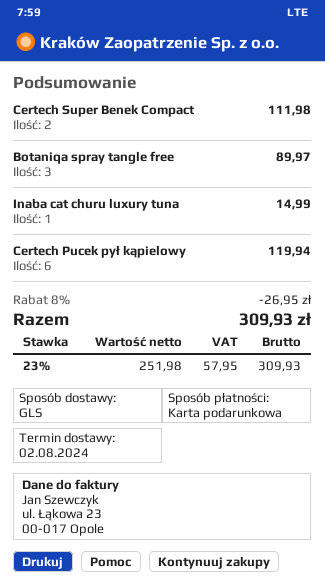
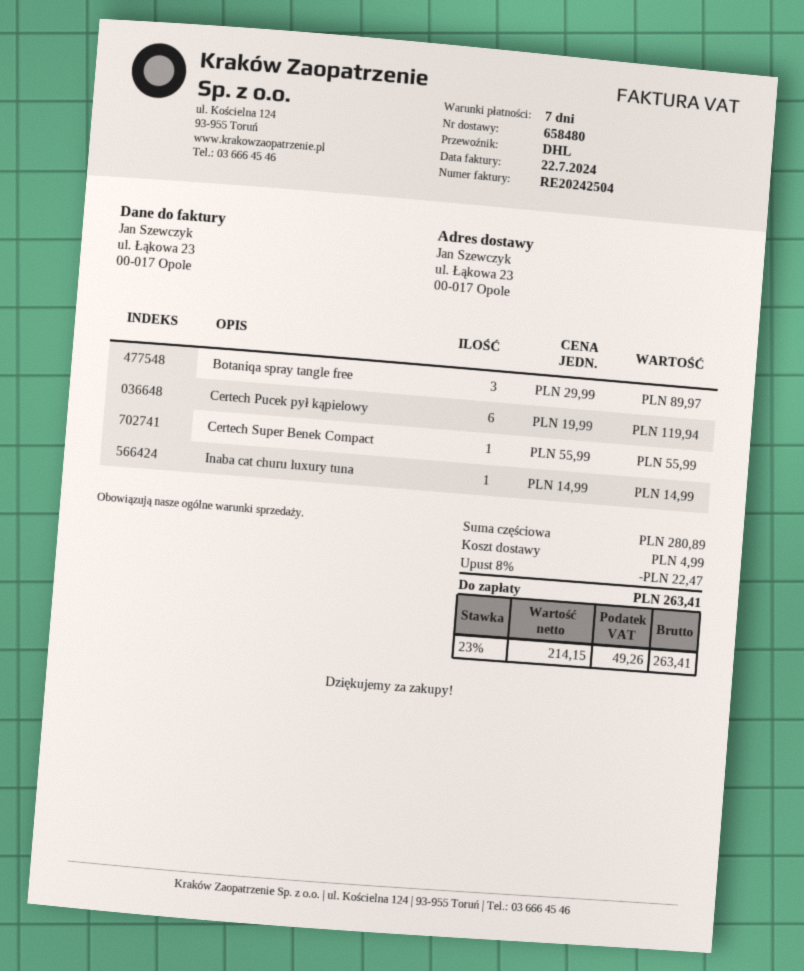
shipping method: GLS -> DHL
Certech Super Benek Compact: 2 for 111.98 -> 1 for 55.99
discount: 8% = 26.95 -> 8% = 22.47
shipping: none -> 4.99
net: 251.98 -> 214.15
tax: 23% = 57.95 -> 23% = 49.26
total: 309.93 -> 263.41

